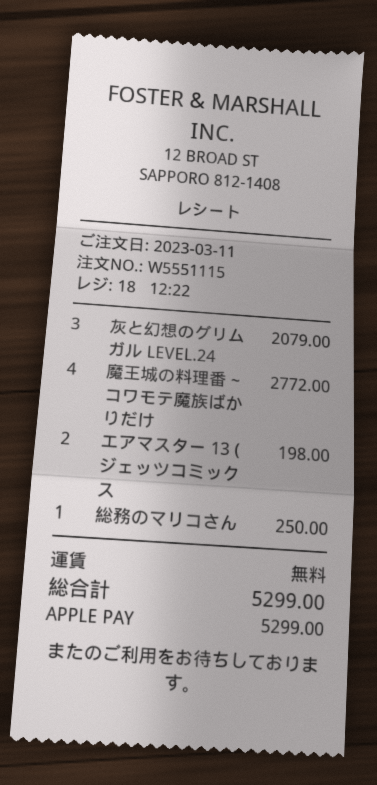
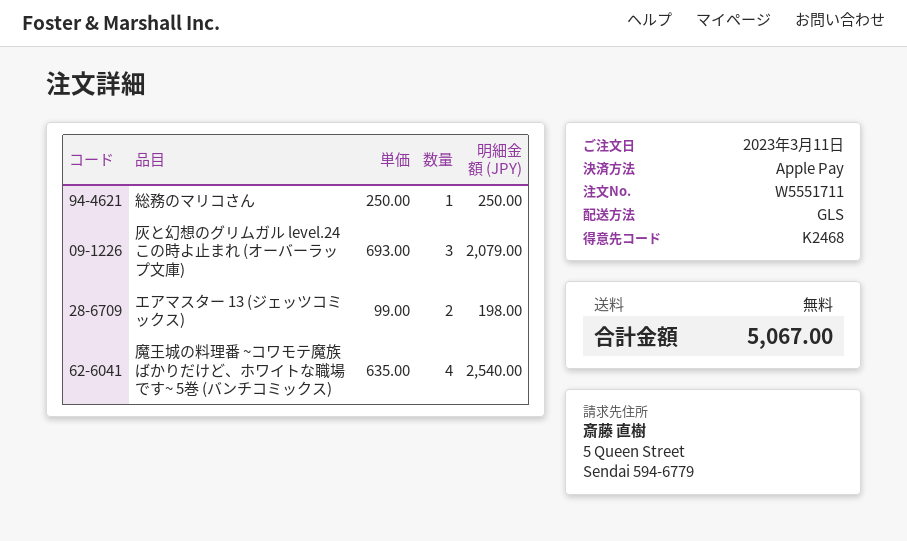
order number: W5551115 -> W5551711
魔王城の料理番 ~コワモテ魔族ばかりだけ: 4 for 2772.00 -> 4 for 2540.00
total: 5299.00 -> 5067.00

